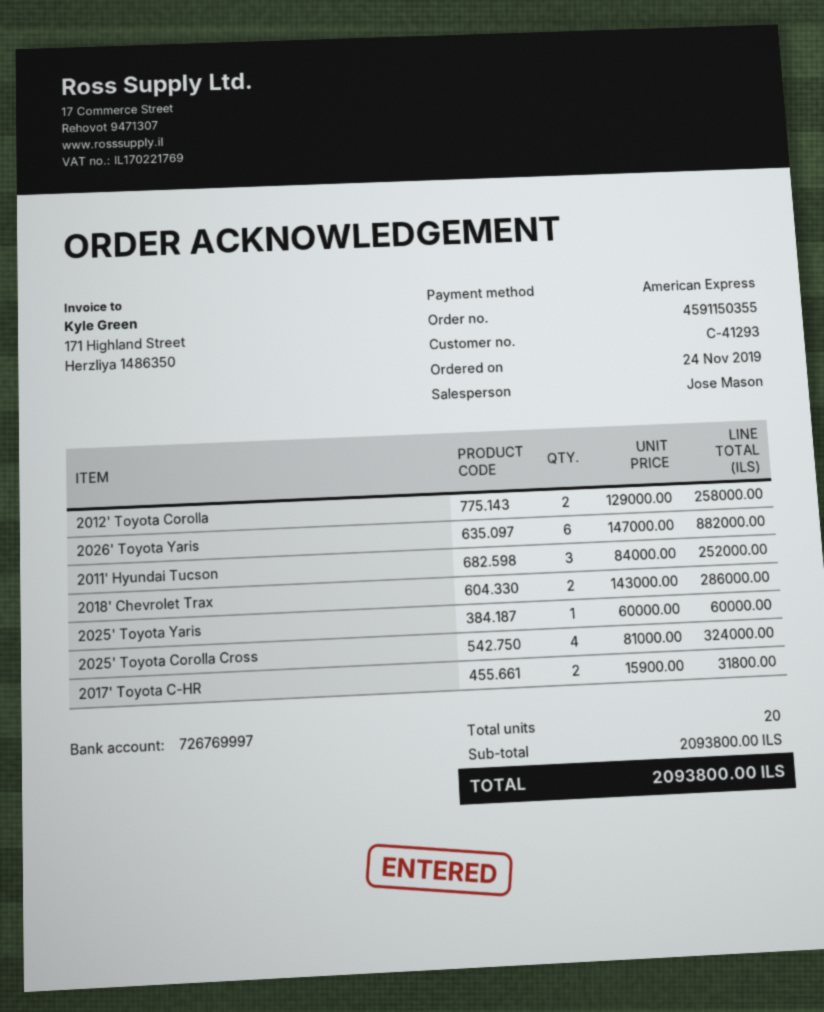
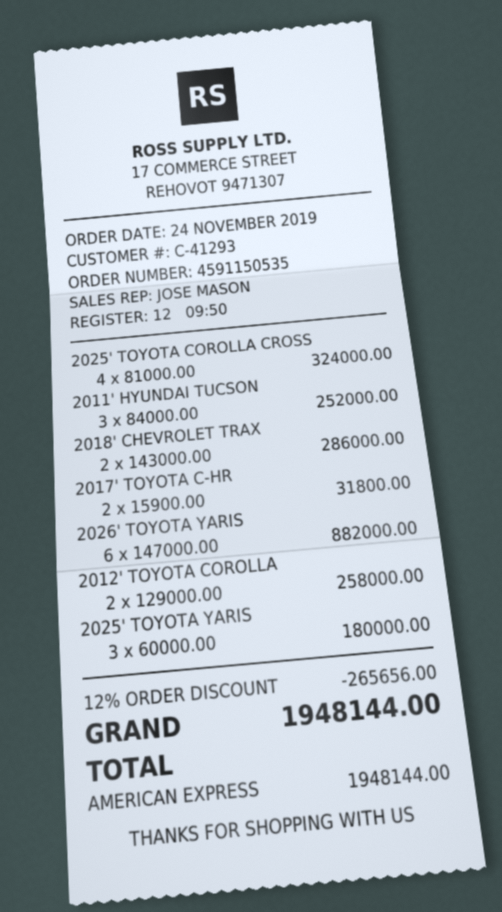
order number: 4591150355 -> 4591150535
2025' Toyota Yaris: 1 x 60000.00 = 60000.00 -> 3 x 60000.00 = 180000.00
discount: none -> 12% = 265656.00
total: 2093800.00 -> 1948144.00

